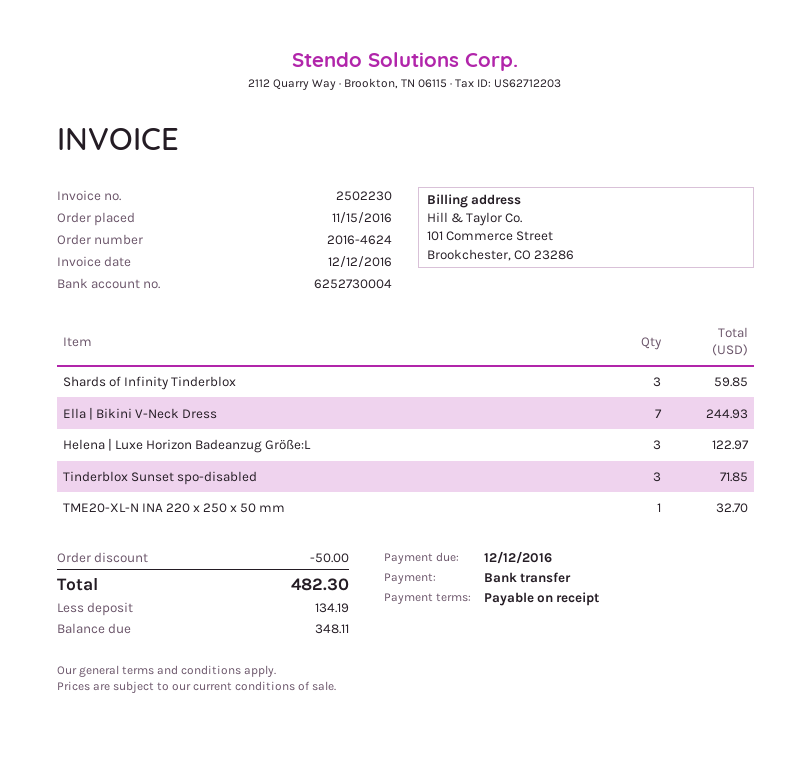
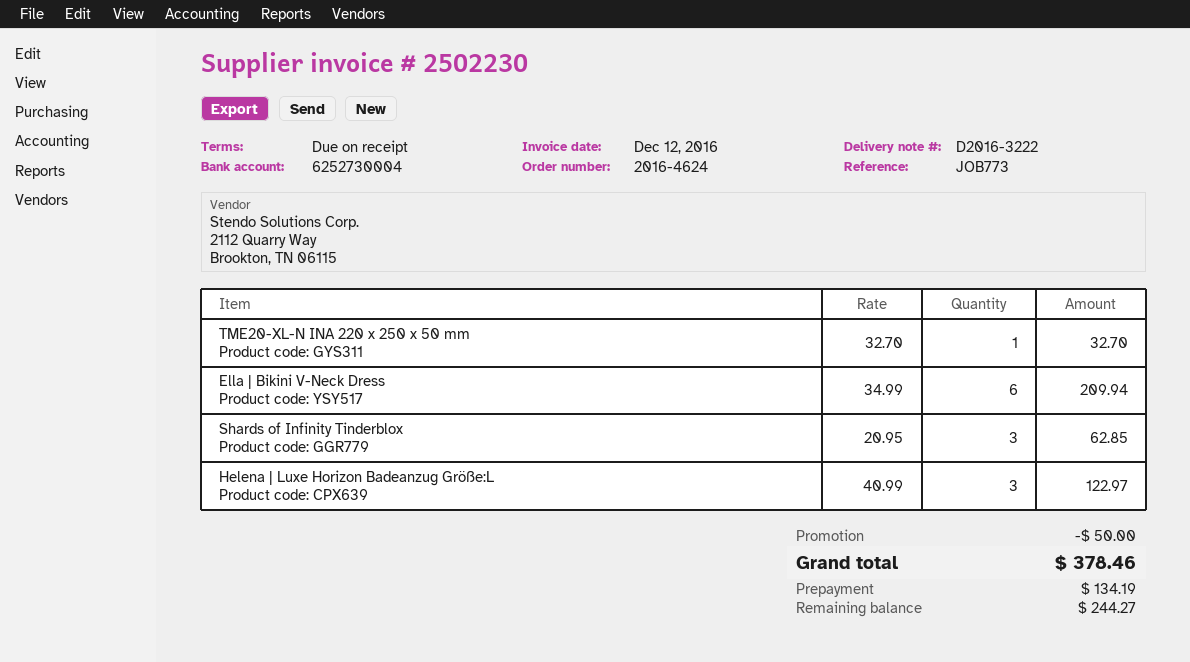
Shards of Infinity Tinderblox: 3 for 59.85 -> 3 for 62.85
Ella | Bikini V-Neck Dress: 7 for 244.93 -> 6 for 209.94
Tinderblox Sunset spo-disabled: 3 for 71.85 -> none
total: 482.30 -> 378.46
balance: 348.11 -> 244.27

